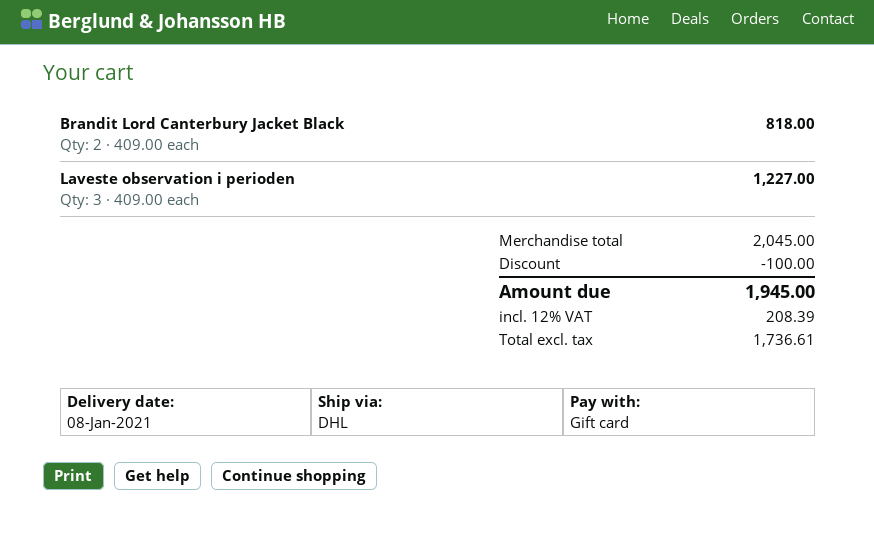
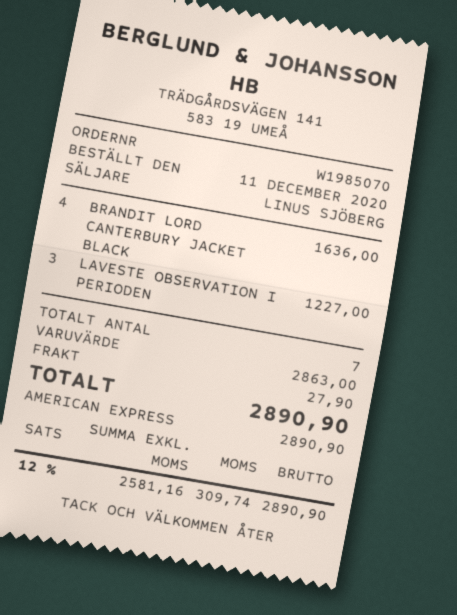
payment method: gift card -> American Express
Brandit Lord Canterbury Jacket Black: 2 for 818.00 -> 4 for 1636.00
subtotal: 2045.00 -> 2863.00
discount: 100.00 -> none
shipping: none -> 27.90
net: 1736.61 -> 2581.16
tax: 12% = 208.39 -> 12% = 309.74
total: 1945.00 -> 2890.90

